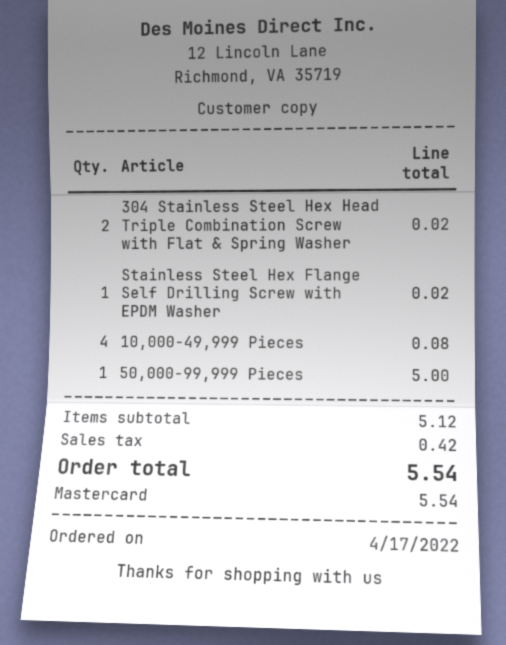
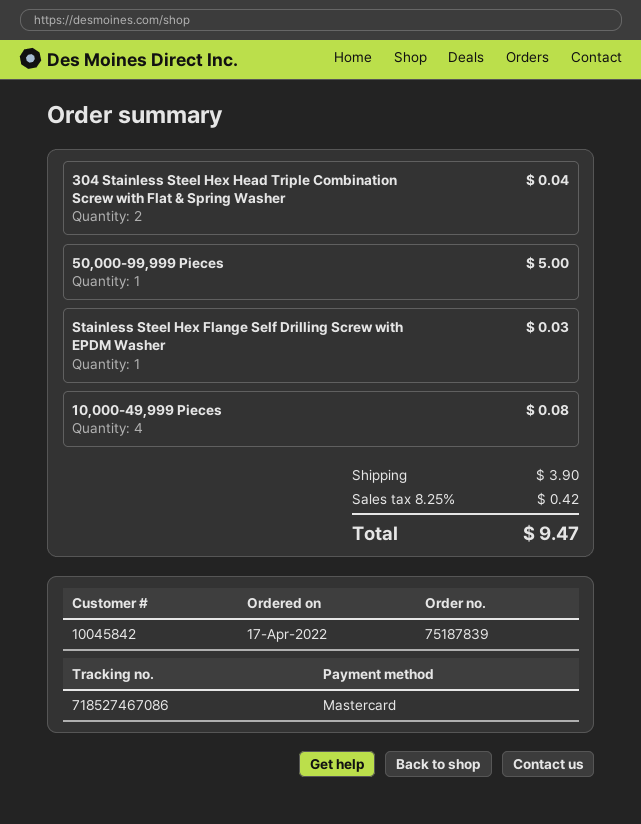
304 Stainless Steel Hex Head Triple Combination Screw with Flat & Spring Washer: 2 for 0.02 -> 2 for 0.04
Stainless Steel Hex Flange Self Drilling Screw with EPDM Washer: 1 for 0.02 -> 1 for 0.03
shipping: none -> 3.90
total: 5.54 -> 9.47

